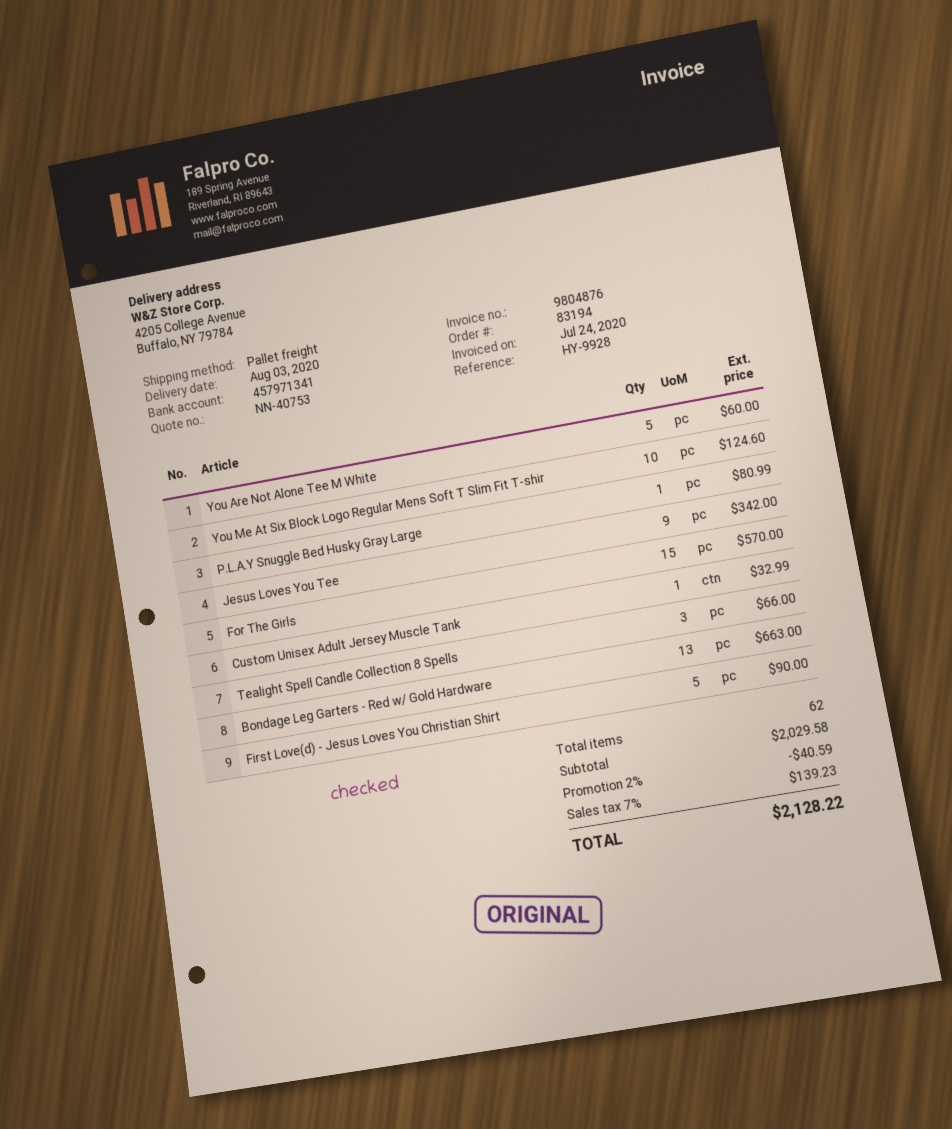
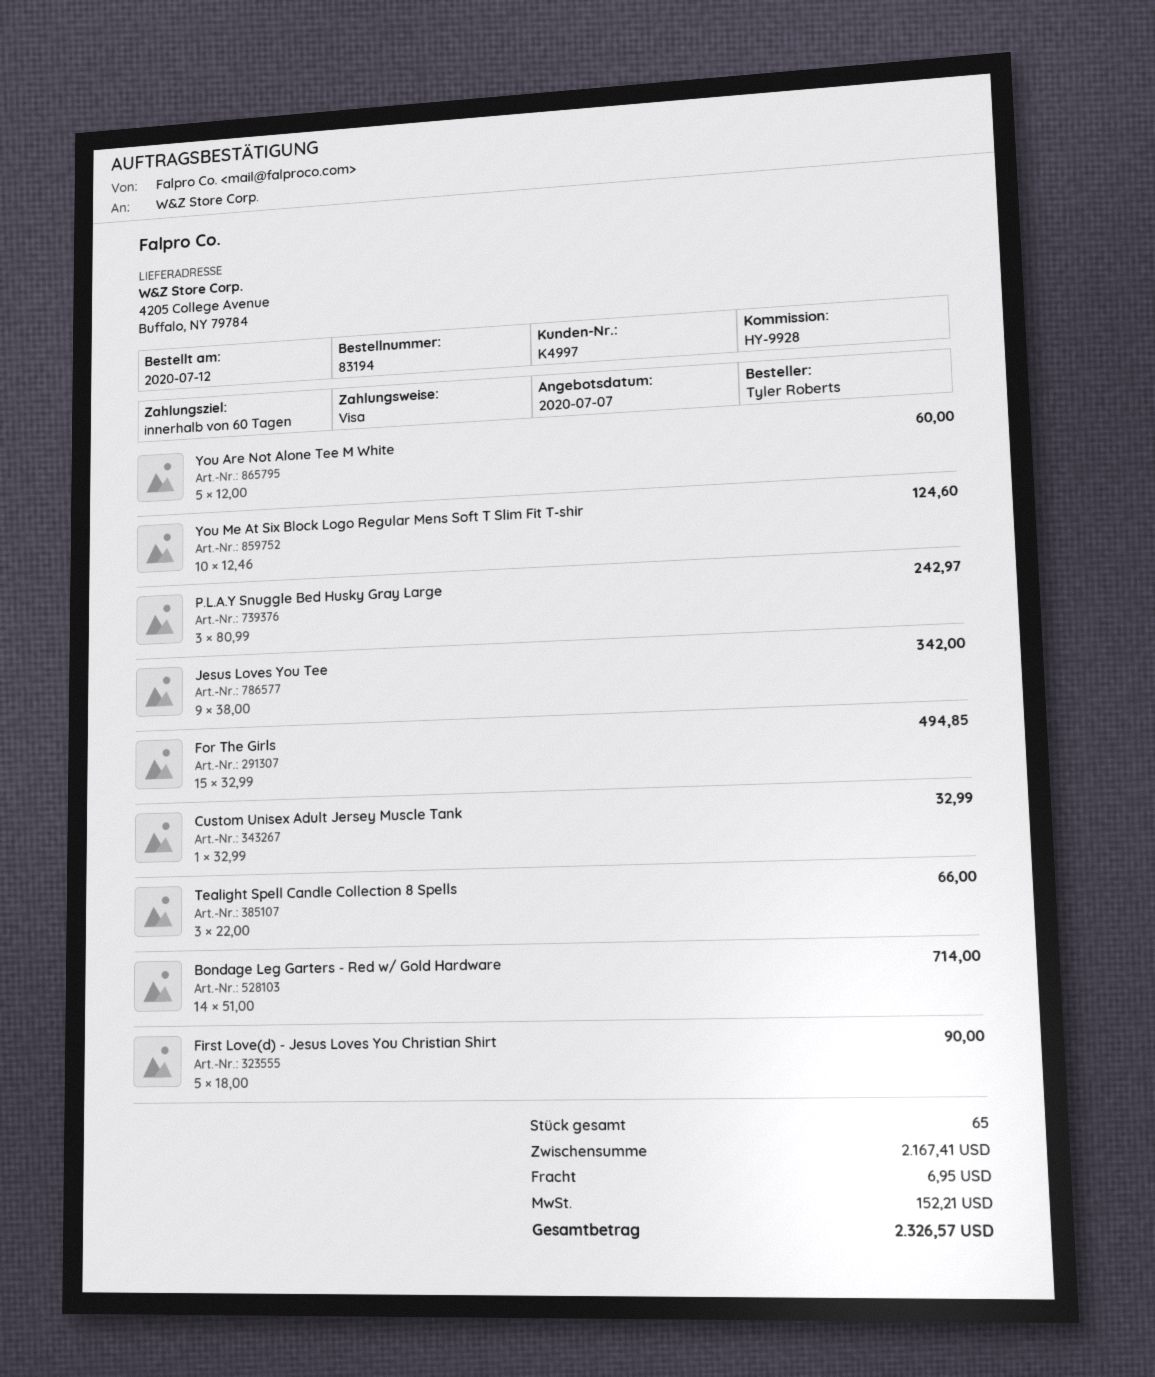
P.L.A.Y Snuggle Bed Husky Gray Large: 1 for 80.99 -> 3 for 242.97
For The Girls: 15 for 570.00 -> 15 for 494.85
Bondage Leg Garters - Red w/ Gold Hardware: 13 for 663.00 -> 14 for 714.00
total quantity: 62 -> 65
subtotal: 2029.58 -> 2167.41
discount: 2% = 40.59 -> none
shipping: none -> 6.95
tax: 139.23 -> 152.21
total: 2128.22 -> 2326.57

